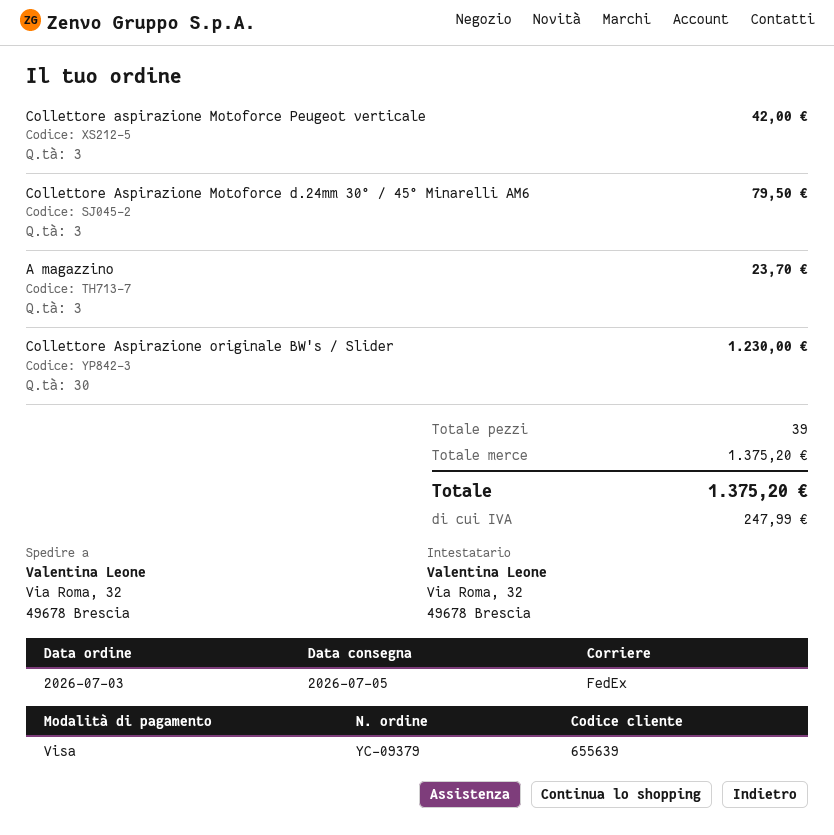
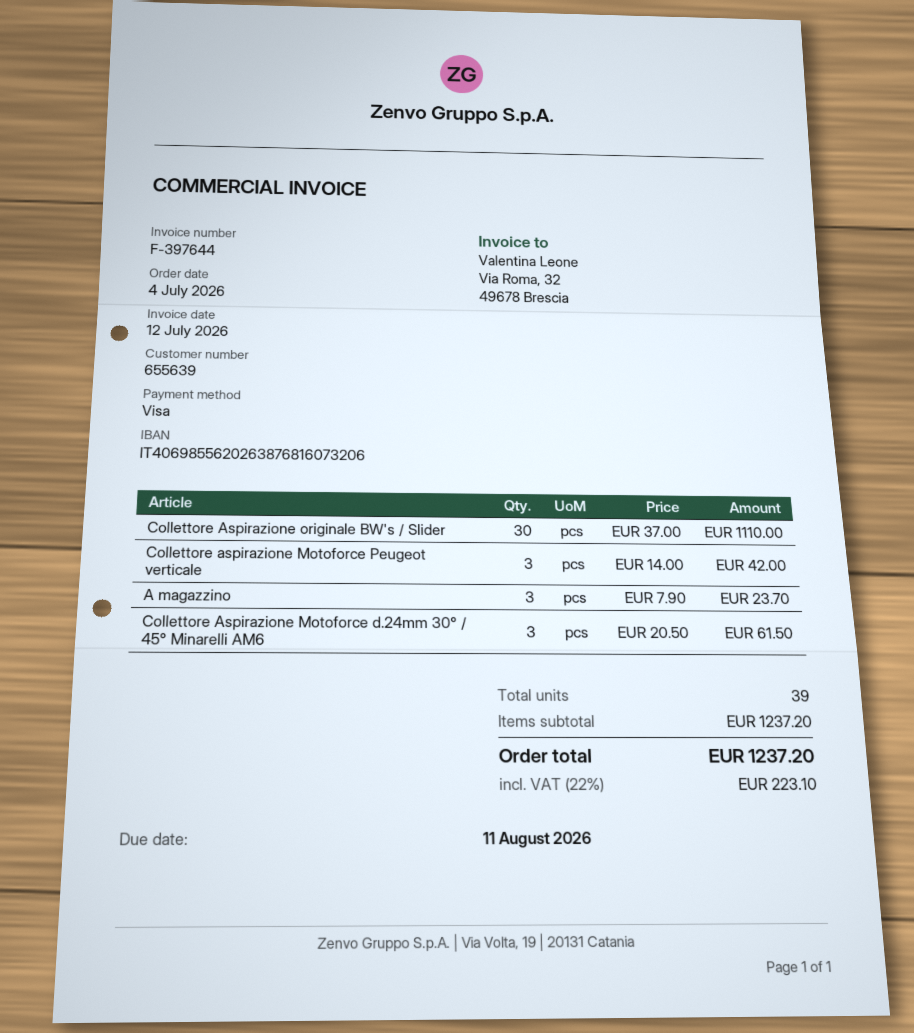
order date: 2026-07-03 -> 2026-07-04
Collettore Aspirazione Motoforce d.24mm 30° / 45° Minarelli AM6: 3 for 79.50 -> 3 for 61.50
Collettore Aspirazione originale BW's / Slider: 30 for 1230.00 -> 30 for 1110.00
subtotal: 1375.20 -> 1237.20
tax: 247.99 -> 223.10
total: 1375.20 -> 1237.20

